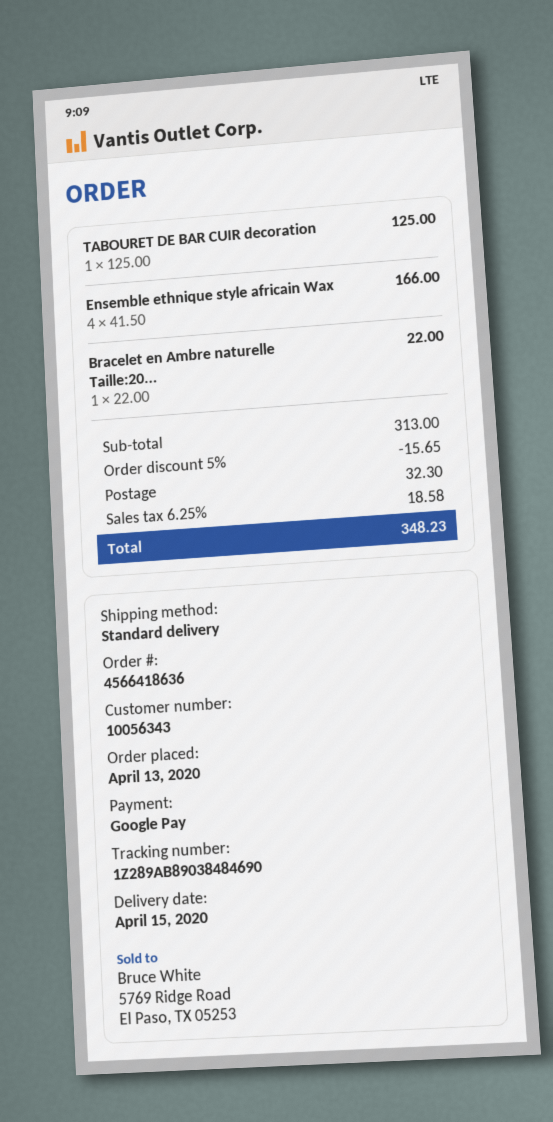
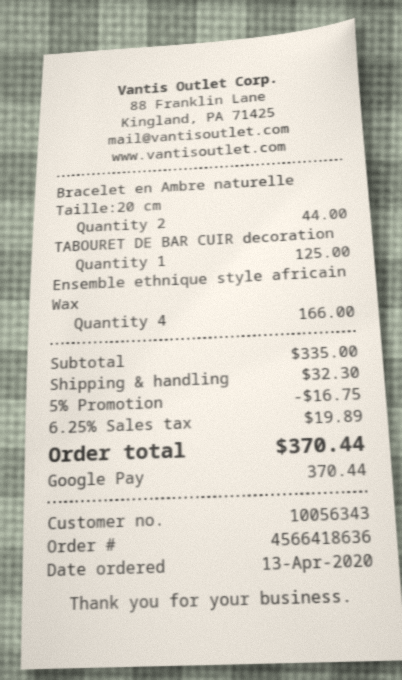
Bracelet en Ambre naturelle Taille:20...: 1 for 22.00 -> 2 for 44.00
subtotal: 313.00 -> 335.00
discount: 5% = 15.65 -> 5% = 16.75
tax: 6.25% = 18.58 -> 6.25% = 19.89
total: 348.23 -> 370.44

